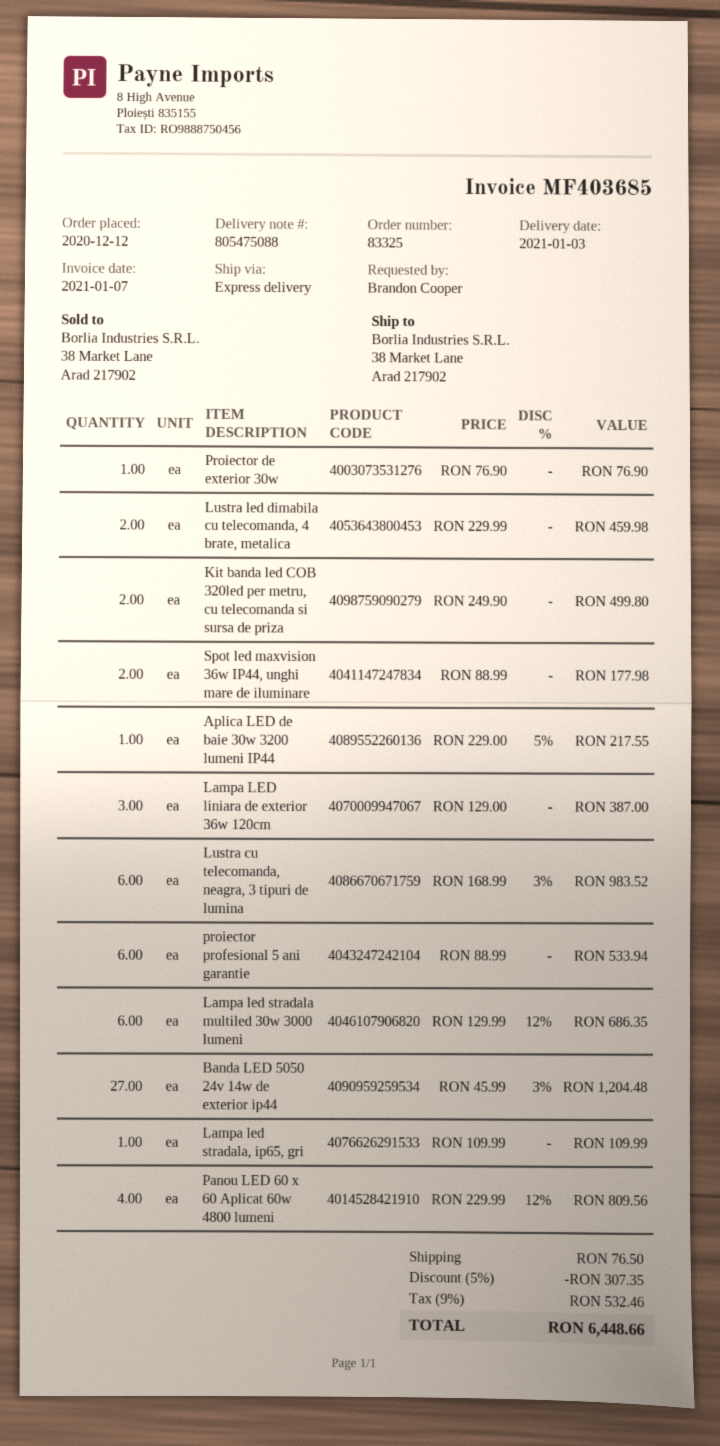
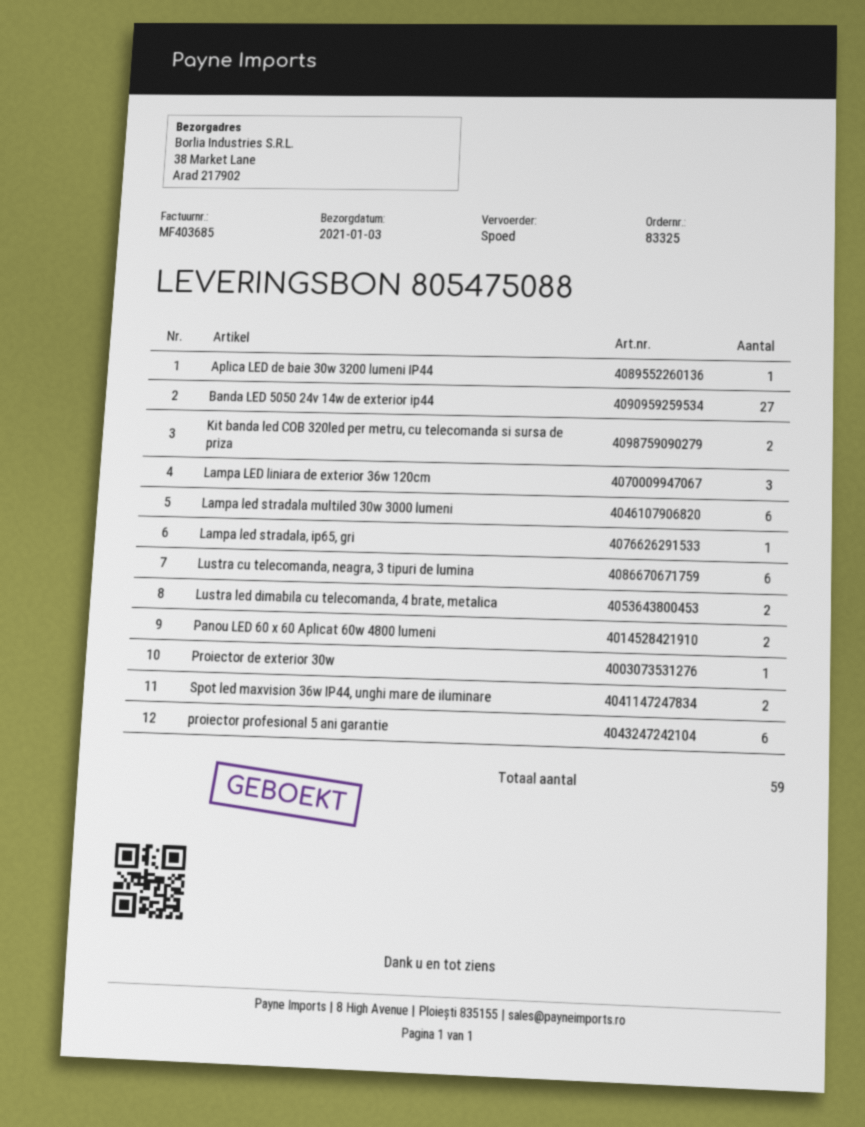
Panou LED 60 x 60 Aplicat 60w 4800 lumeni: 4 -> 2

